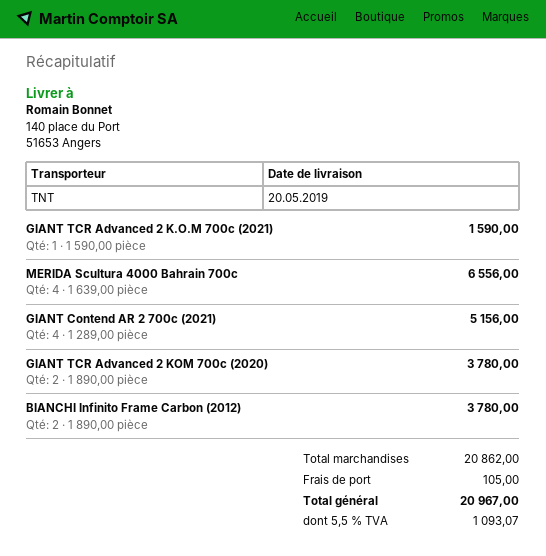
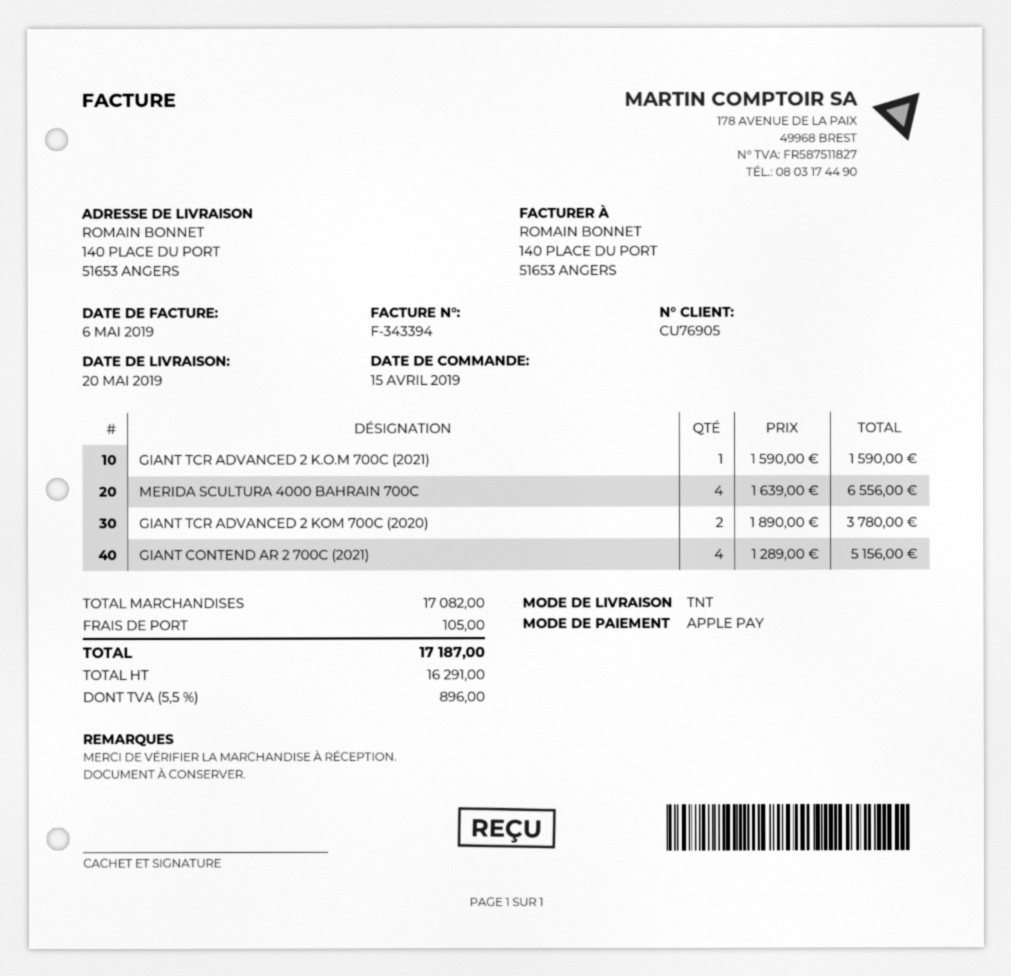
BIANCHI Infinito Frame Carbon (2012): 2 x 1890.00 = 3780.00 -> none
subtotal: 20862.00 -> 17082.00
tax: 5.5% = 1093.07 -> 5.5% = 896.00
total: 20967.00 -> 17187.00

